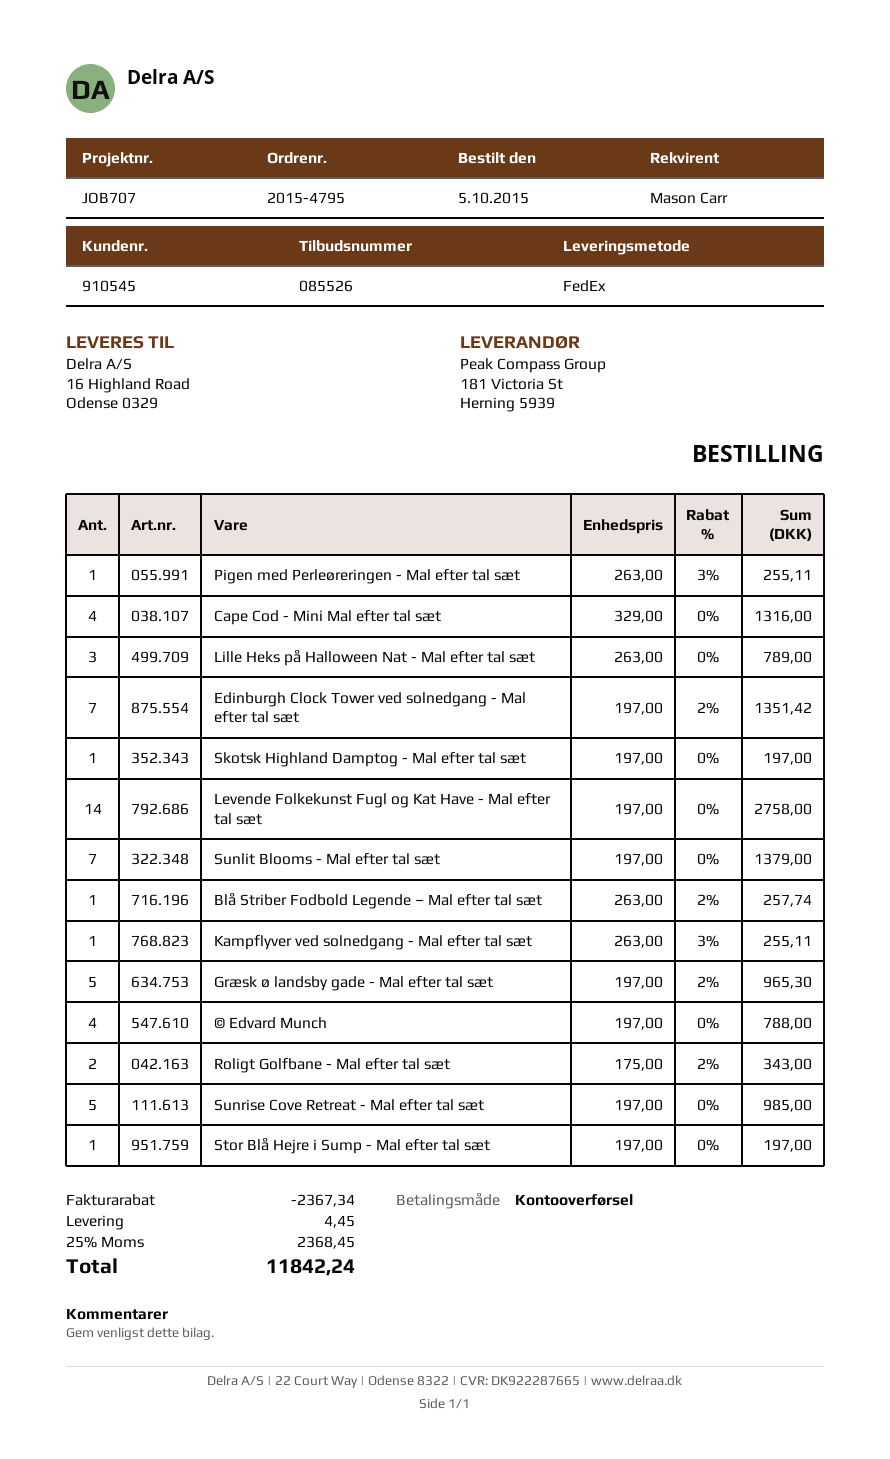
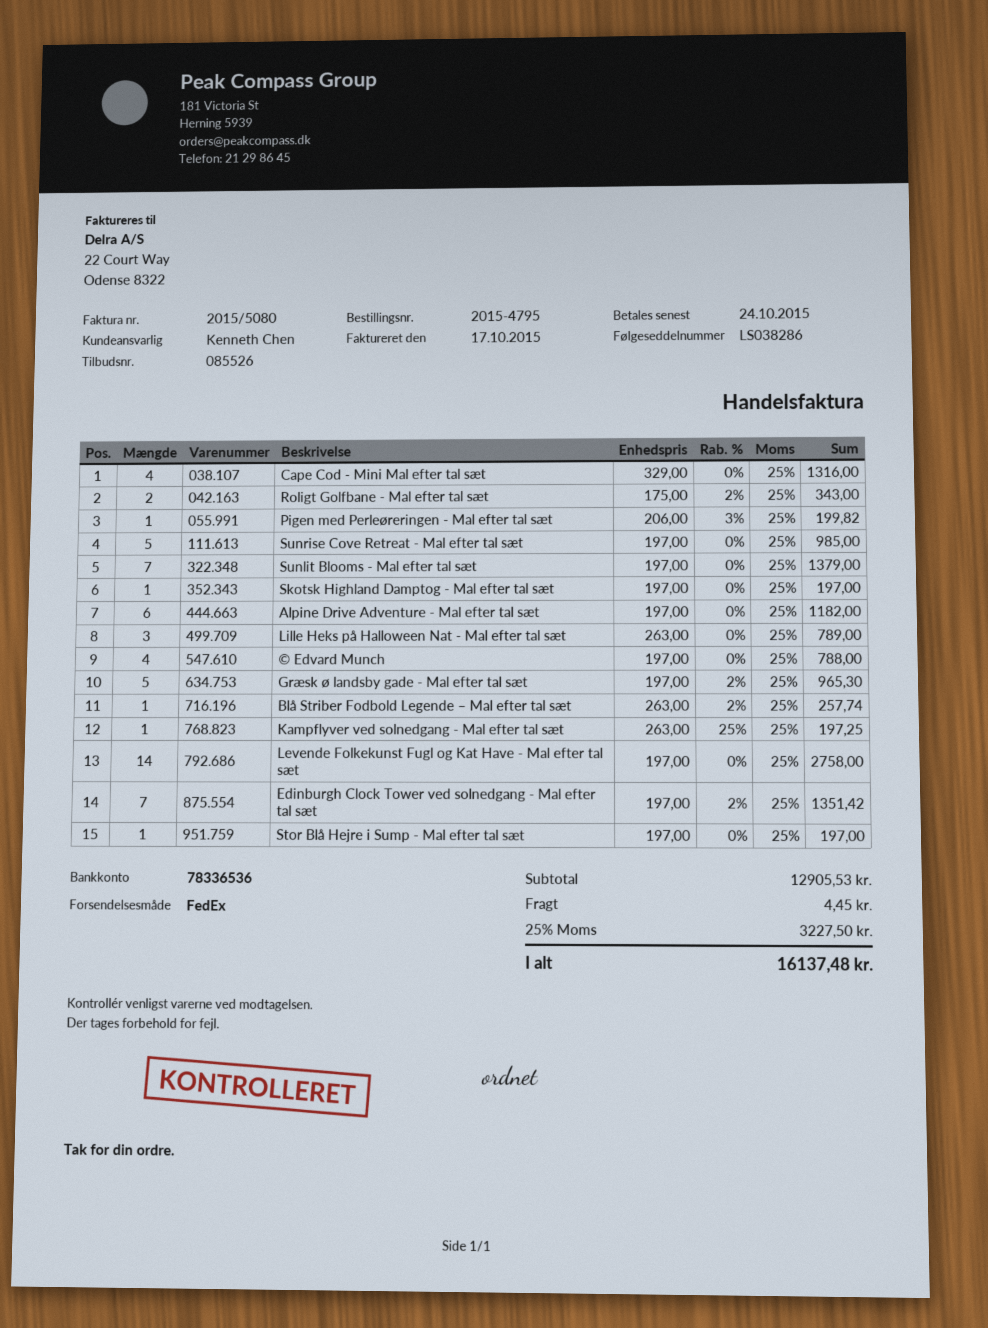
Pigen med Perleøreringen - Mal efter tal sæt: 1 x 263.00 - 3% = 255.11 -> 1 x 206.00 - 3% = 199.82
Kampflyver ved solnedgang - Mal efter tal sæt: 1 x 263.00 - 3% = 255.11 -> 1 x 263.00 - 25% = 197.25
Alpine Drive Adventure - Mal efter tal sæt: none -> 6 x 197.00 = 1182.00
discount: 2367.34 -> none
tax: 25% = 2368.45 -> 25% = 3227.50
total: 11842.24 -> 16137.48

